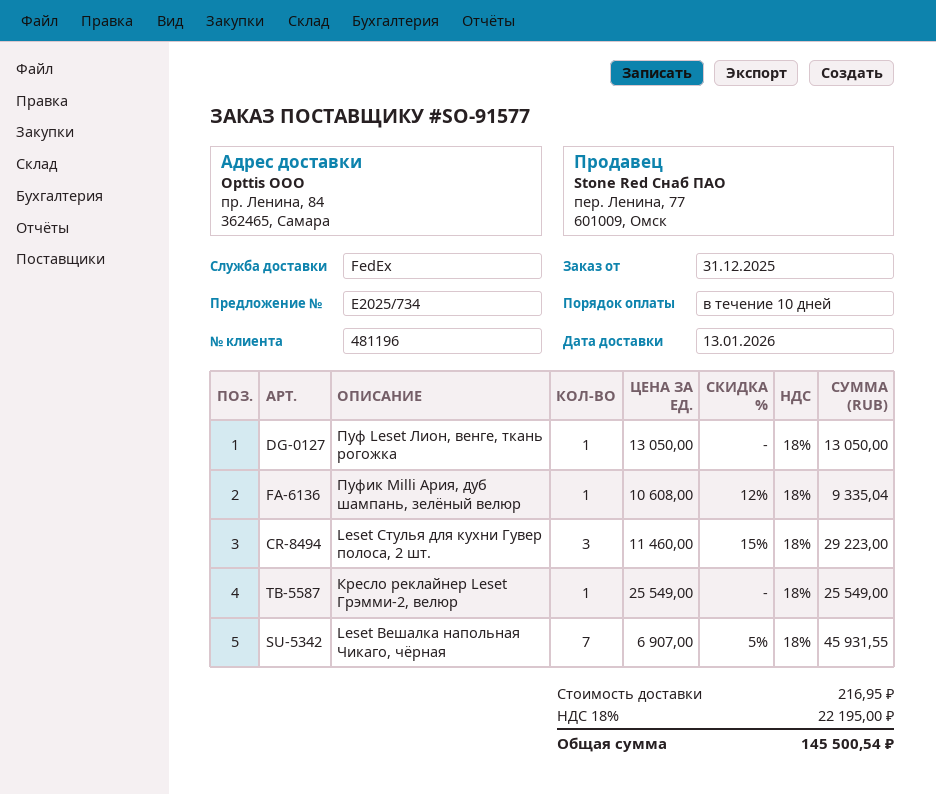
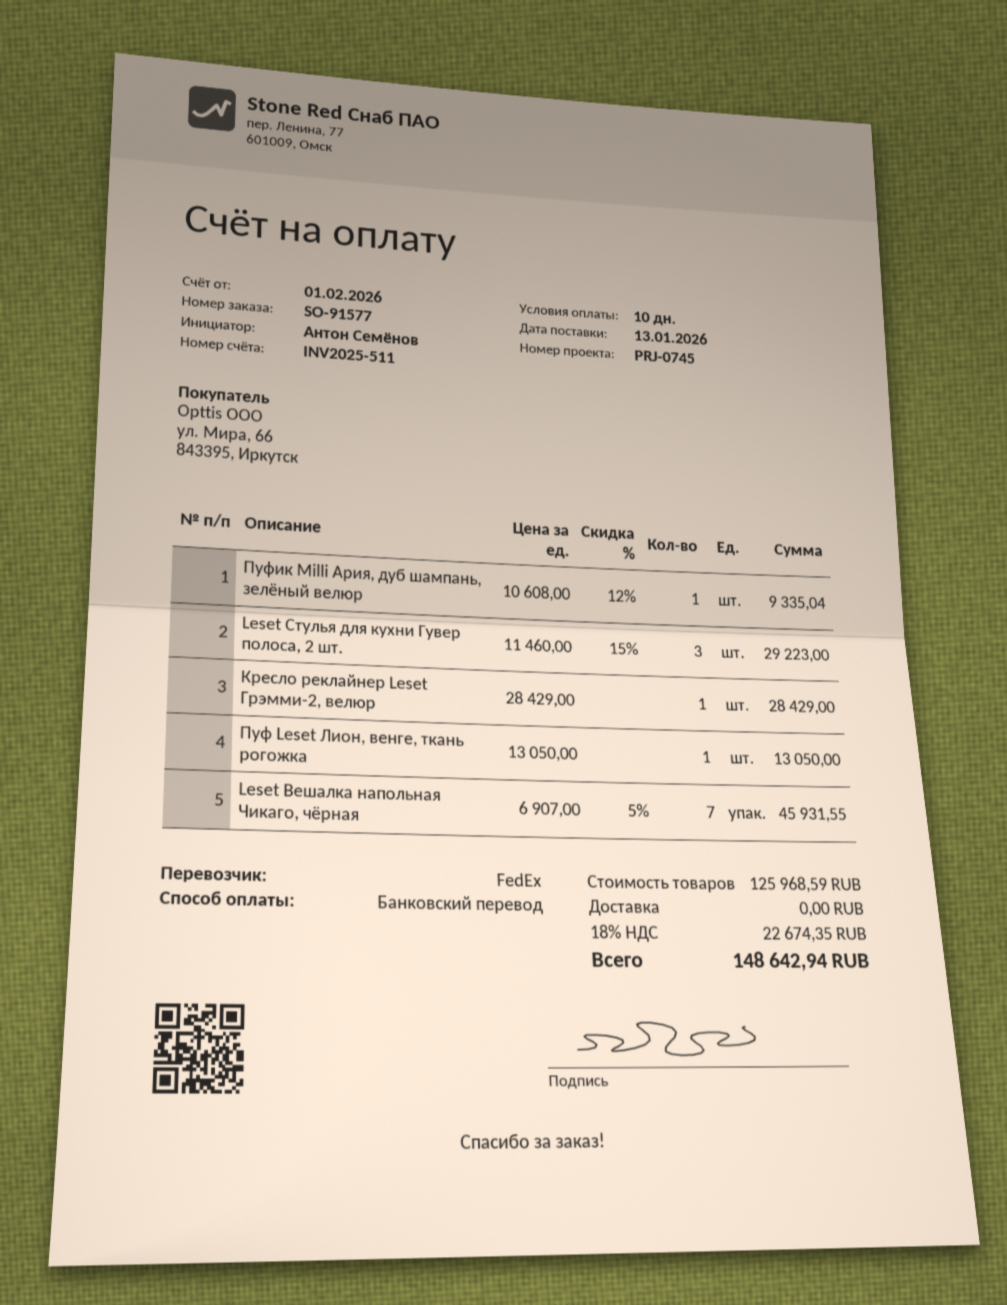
Кресло реклайнер Leset Грэмми-2, велюр: 1 x 25549.00 = 25549.00 -> 1 x 28429.00 = 28429.00
shipping: 216.95 -> 0.00
tax: 18% = 22195.00 -> 18% = 22674.35
total: 145500.54 -> 148642.94

